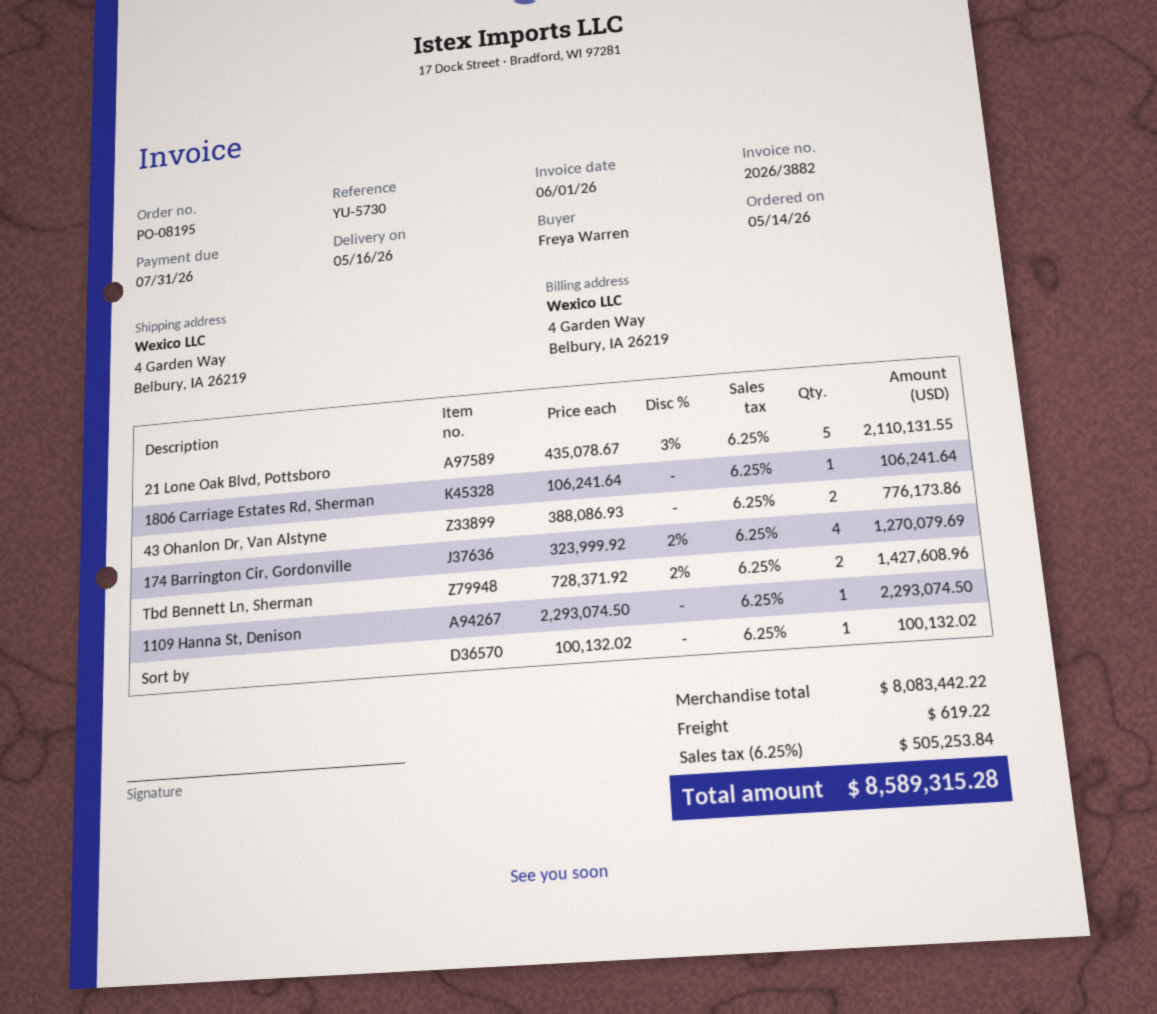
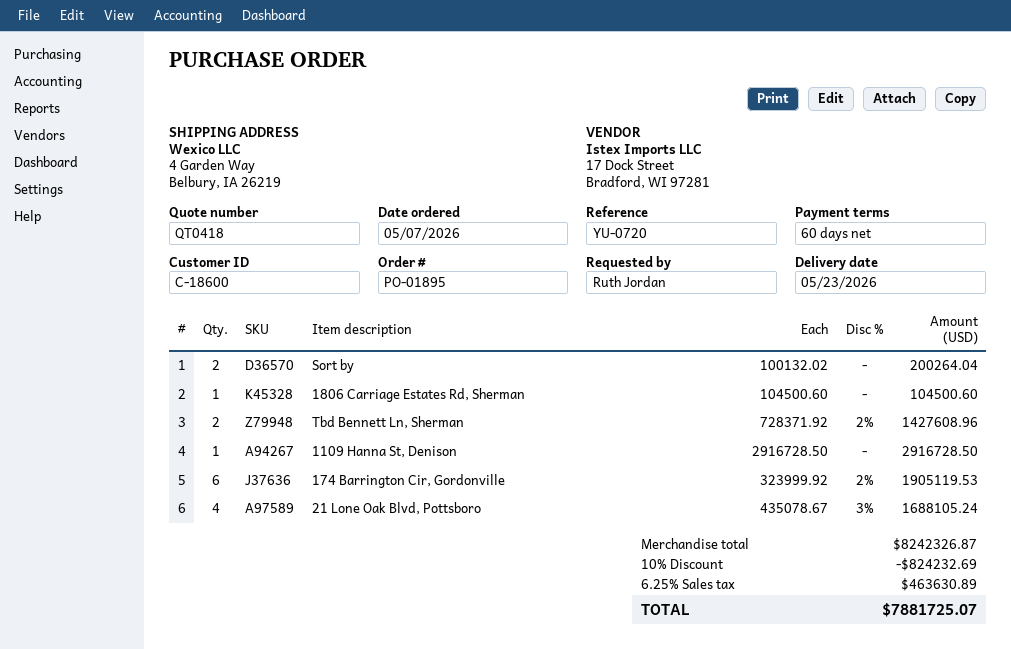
order number: PO-08195 -> PO-01895
order date: 2026-05-14 -> 2026-05-07
delivery date: 2026-05-16 -> 2026-05-23
reference: YU-5730 -> YU-0720
ordered by: Freya Warren -> Ruth Jordan
21 Lone Oak Blvd, Pottsboro: 5 x 435078.67 - 3% = 2110131.55 -> 4 x 435078.67 - 3% = 1688105.24
1806 Carriage Estates Rd, Sherman: 1 x 106241.64 = 106241.64 -> 1 x 104500.60 = 104500.60
43 Ohanlon Dr, Van Alstyne: 2 x 388086.93 = 776173.86 -> none
174 Barrington Cir, Gordonville: 4 x 323999.92 - 2% = 1270079.69 -> 6 x 323999.92 - 2% = 1905119.53
1109 Hanna St, Denison: 1 x 2293074.50 = 2293074.50 -> 1 x 2916728.50 = 2916728.50
Sort by: 1 x 100132.02 = 100132.02 -> 2 x 100132.02 = 200264.04
subtotal: 8083442.22 -> 8242326.87
discount: none -> 10% = 824232.69
shipping: 619.22 -> none
tax: 6.25% = 505253.84 -> 6.25% = 463630.89
total: 8589315.28 -> 7881725.07

